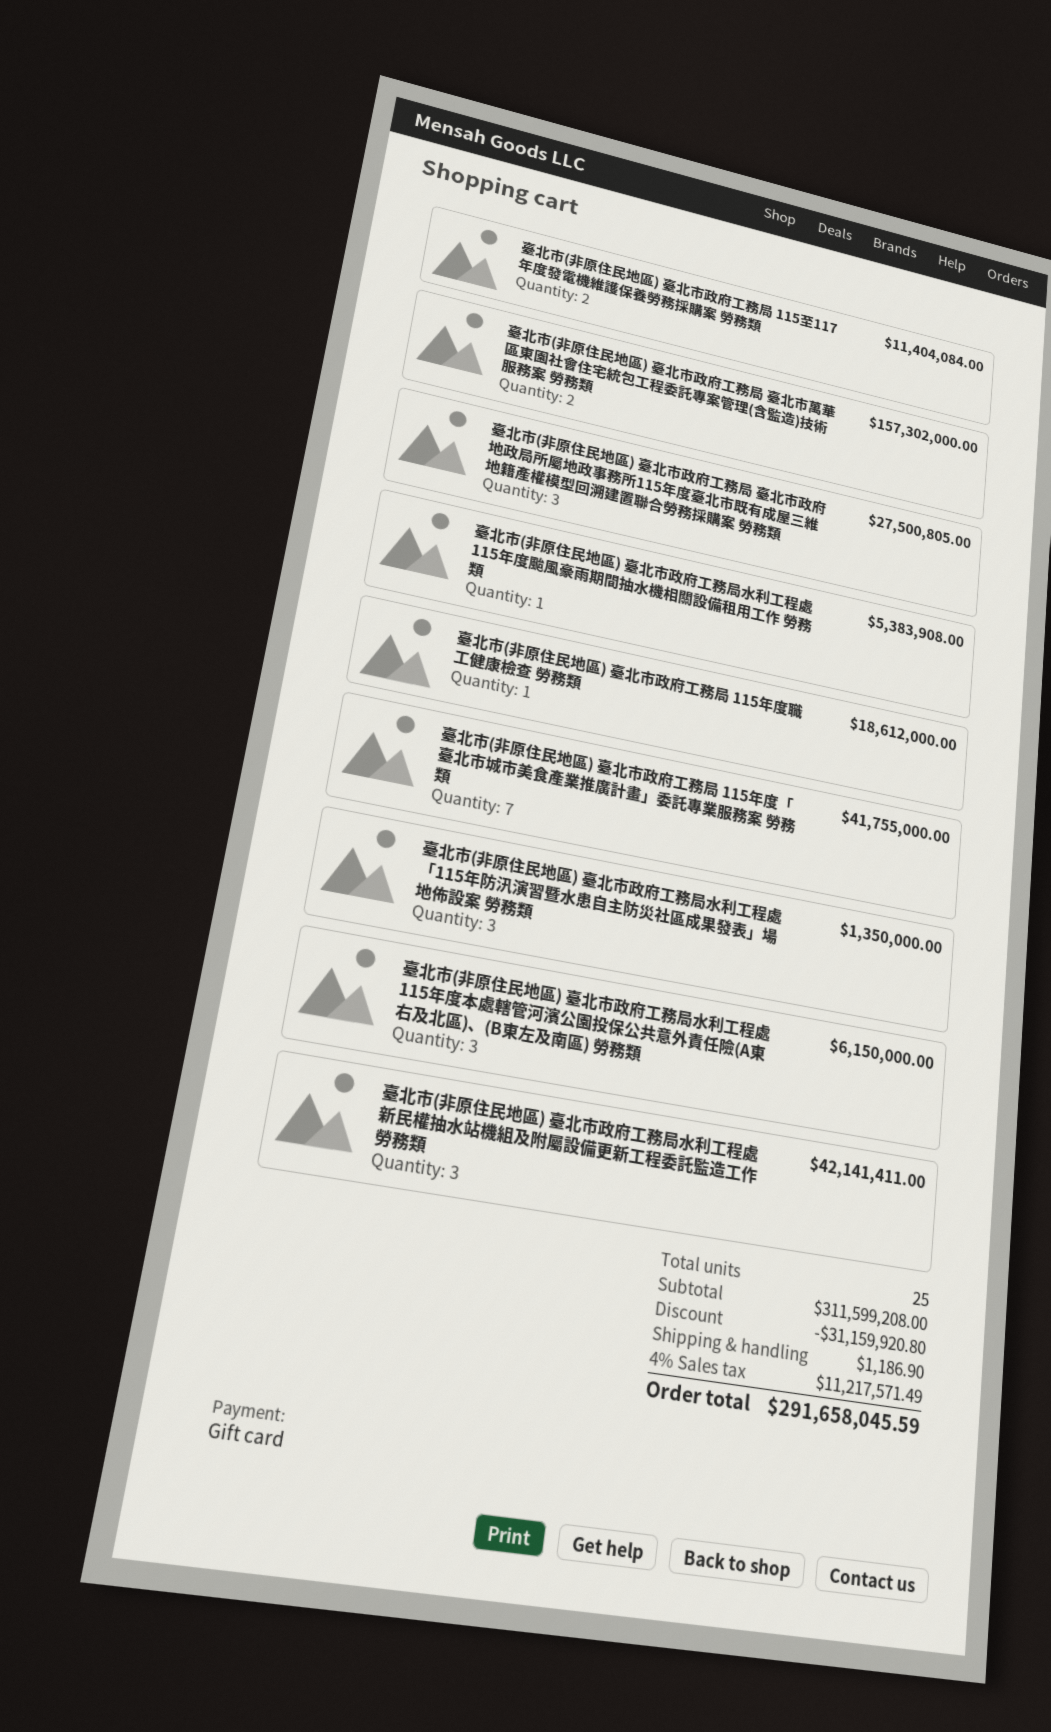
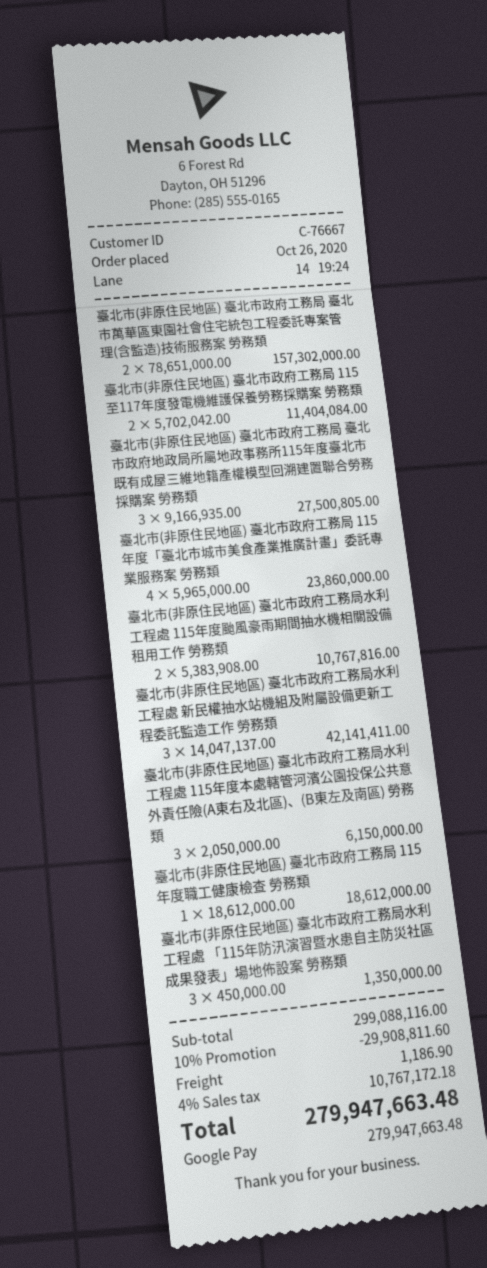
payment method: gift card -> Google Pay
臺北市(非原住民地區) 臺北市政府工務局水利工程處 115年度颱風豪雨期間抽水機相關設備租用工作 勞務類: 1 for 5383908.00 -> 2 for 10767816.00
臺北市(非原住民地區) 臺北市政府工務局 115年度「臺北市城市美食產業推廣計畫」委託專業服務案 勞務類: 7 for 41755000.00 -> 4 for 23860000.00
subtotal: 311599208.00 -> 299088116.00
discount: 31159920.80 -> 29908811.60
tax: 4% = 11217571.49 -> 4% = 10767172.18
total: 291658045.59 -> 279947663.48

